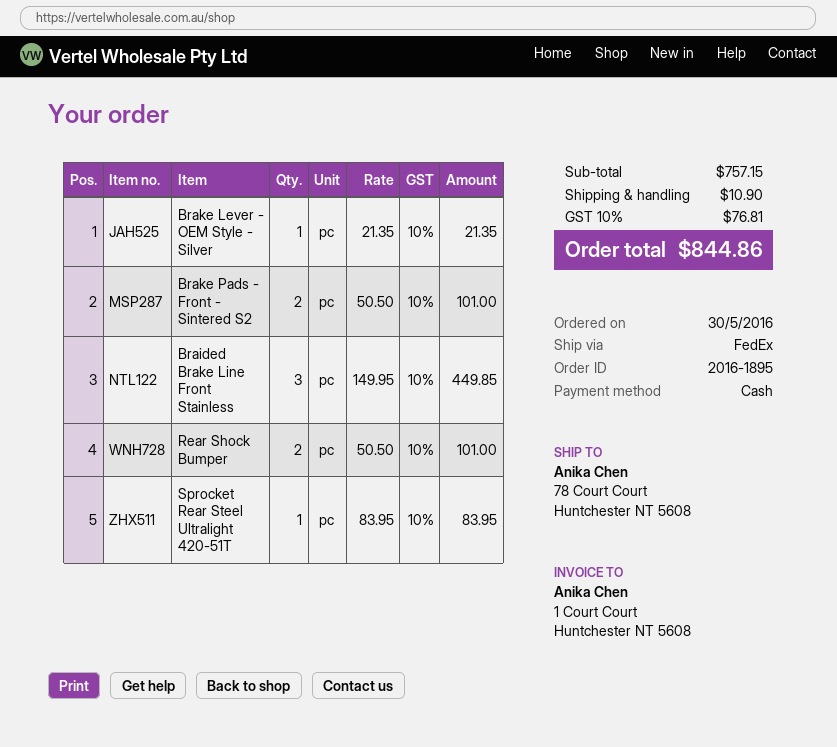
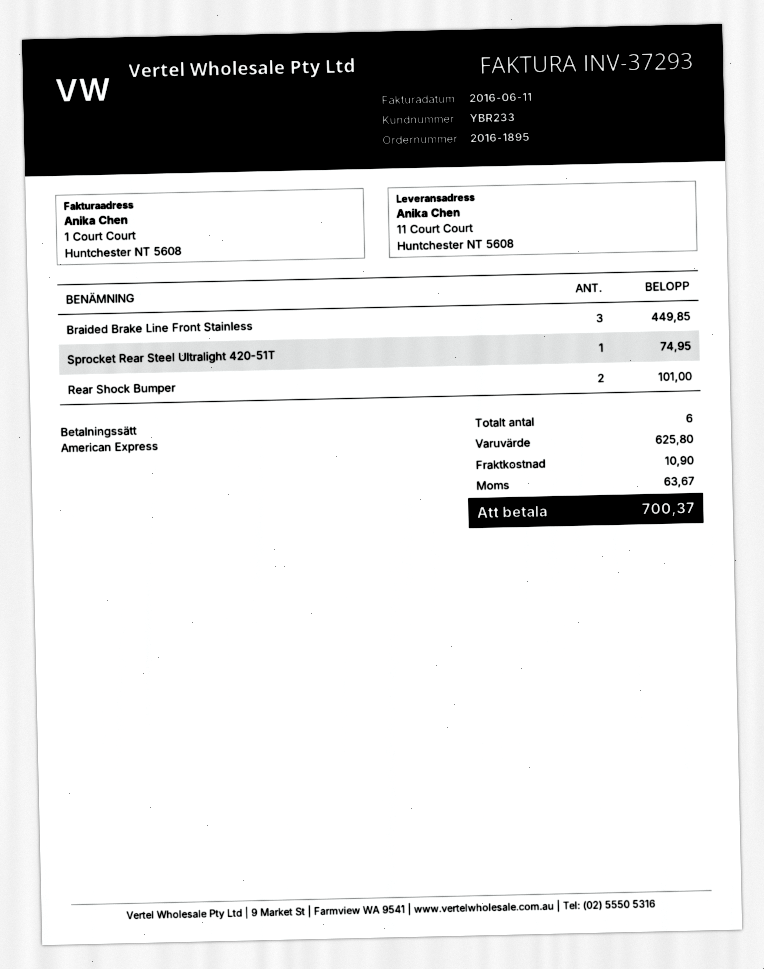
payment method: cash -> American Express
ship to: 78 Court Court, Huntchester NT 5608 -> 11 Court Court, Huntchester NT 5608
Brake Lever - OEM Style - Silver: 1 for 21.35 -> none
Brake Pads - Front - Sintered S2: 2 for 101.00 -> none
Sprocket Rear Steel Ultralight 420-51T: 1 for 83.95 -> 1 for 74.95
subtotal: 757.15 -> 625.80
tax: 76.81 -> 63.67
total: 844.86 -> 700.37

